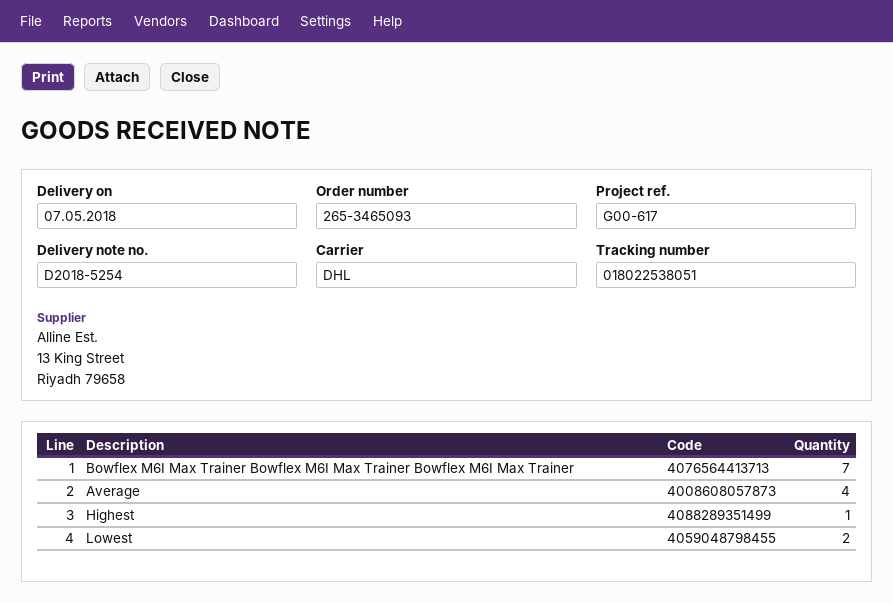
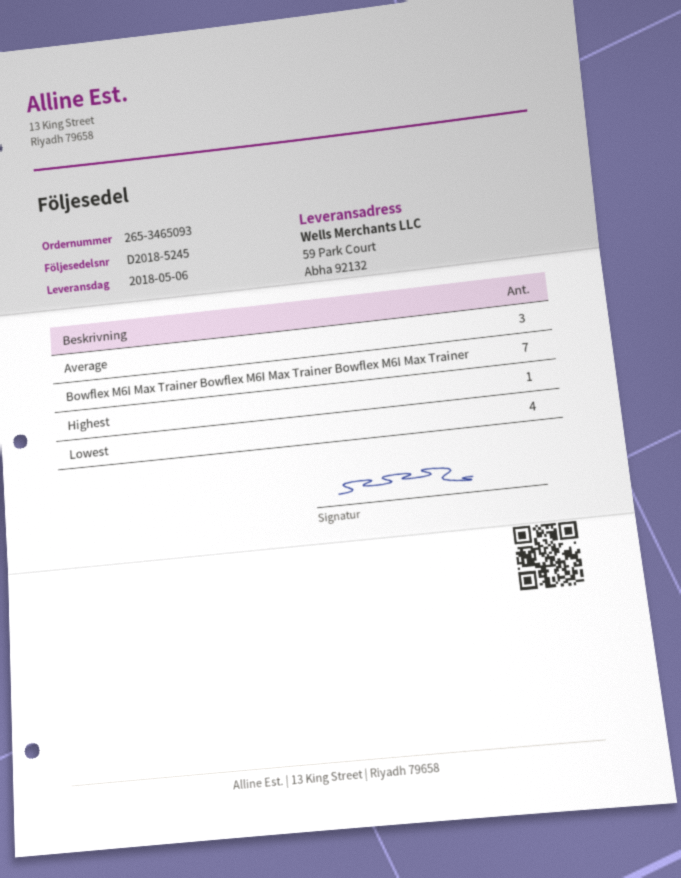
delivery note number: D2018-5254 -> D2018-5245
delivery date: 2018-05-07 -> 2018-05-06
Average: 4 -> 3
Lowest: 2 -> 4

